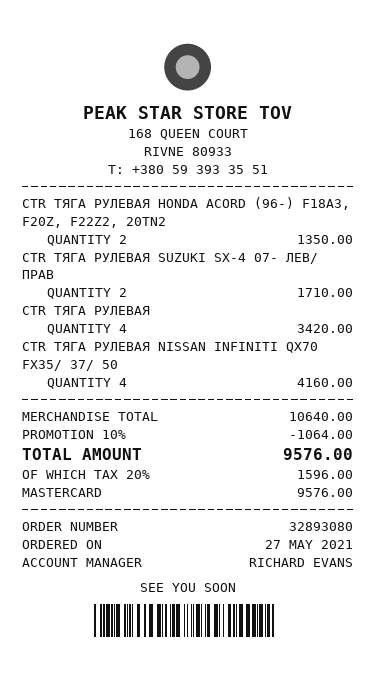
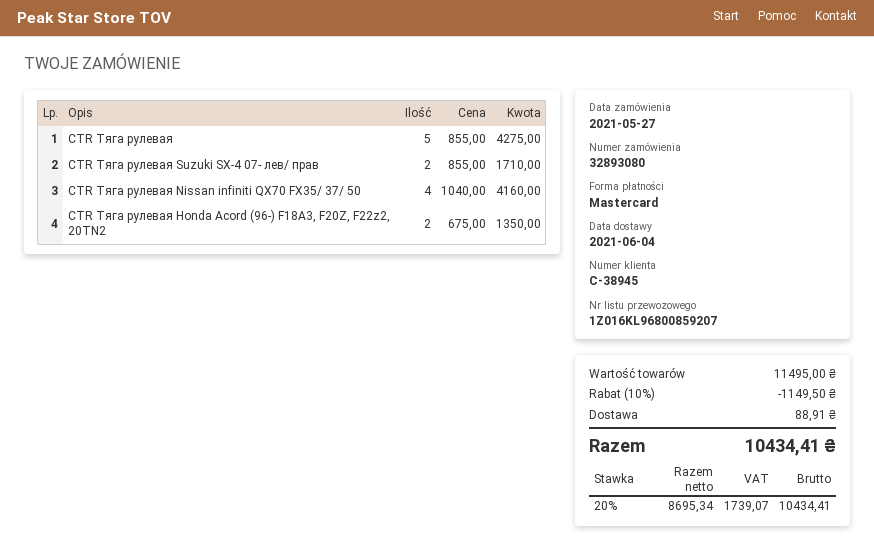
CTR ТЯГА РУЛЕВАЯ: 4 for 3420.00 -> 5 for 4275.00
subtotal: 10640.00 -> 11495.00
discount: 10% = 1064.00 -> 10% = 1149.50
shipping: none -> 88.91
tax: 20% = 1596.00 -> 20% = 1739.07
total: 9576.00 -> 10434.41

